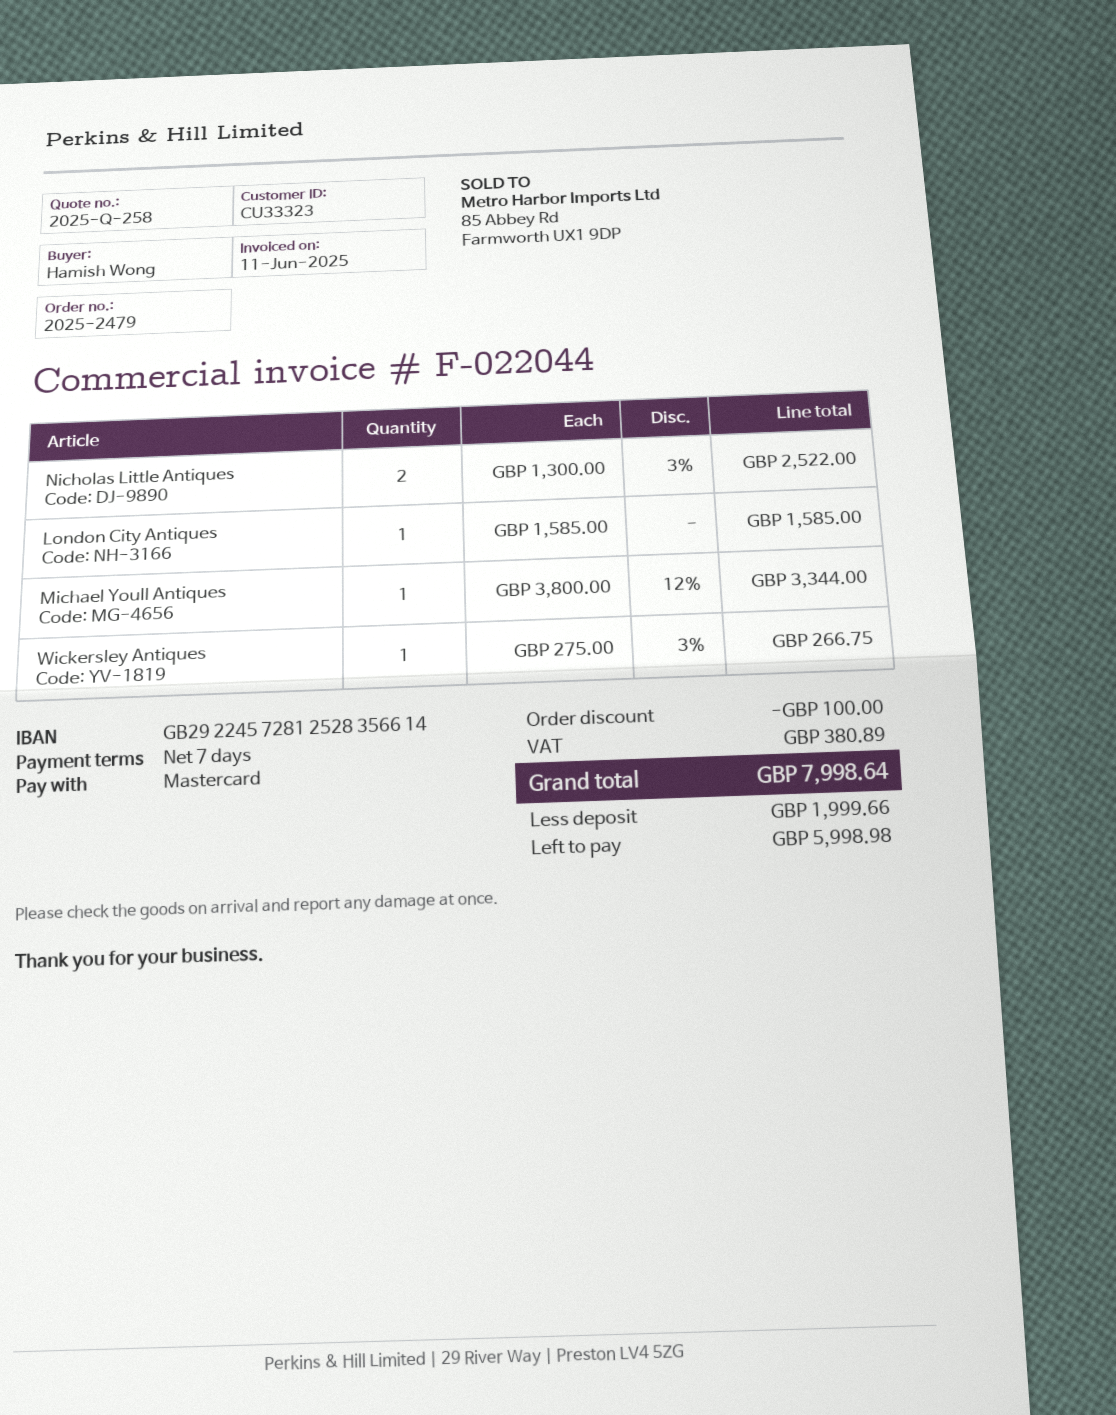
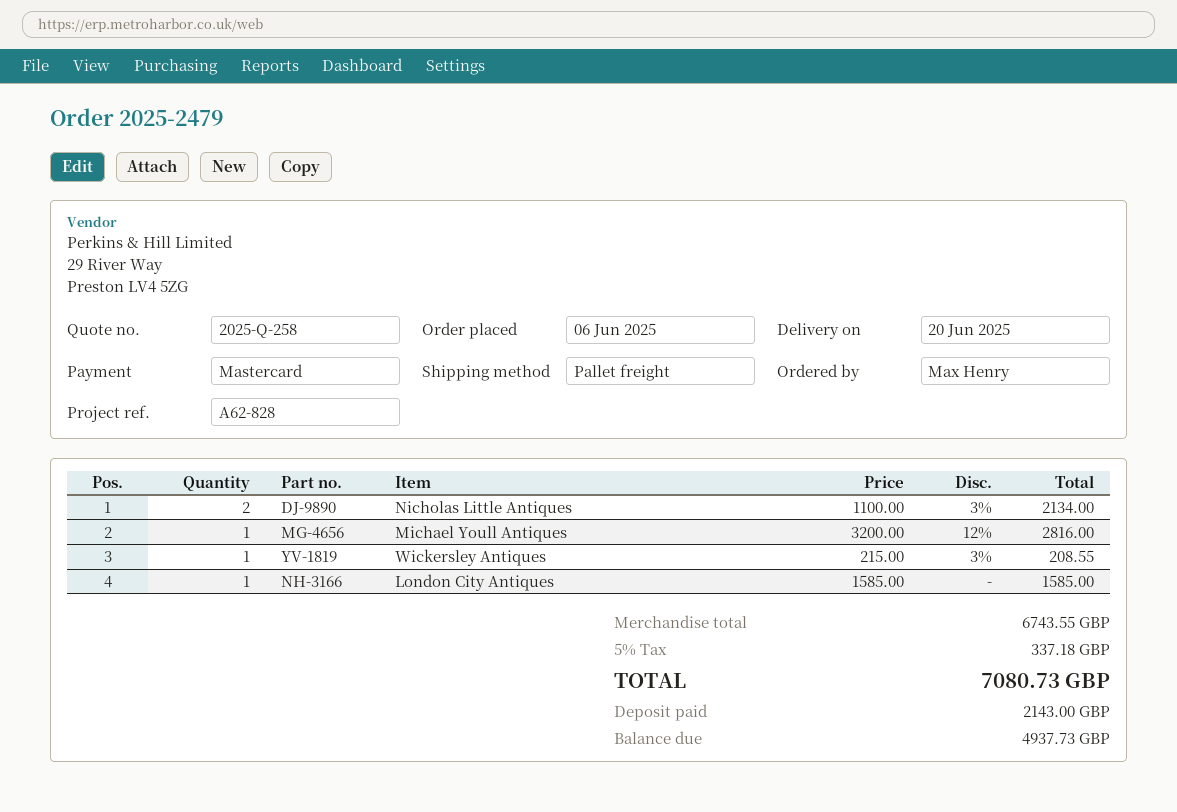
ordered by: Hamish Wong -> Max Henry
Nicholas Little Antiques: 2 x 1300.00 - 3% = 2522.00 -> 2 x 1100.00 - 3% = 2134.00
Michael Youll Antiques: 1 x 3800.00 - 12% = 3344.00 -> 1 x 3200.00 - 12% = 2816.00
Wickersley Antiques: 1 x 275.00 - 3% = 266.75 -> 1 x 215.00 - 3% = 208.55
discount: 100.00 -> none
tax: 380.89 -> 337.18
total: 7998.64 -> 7080.73
deposit: 1999.66 -> 2143.00
balance: 5998.98 -> 4937.73

